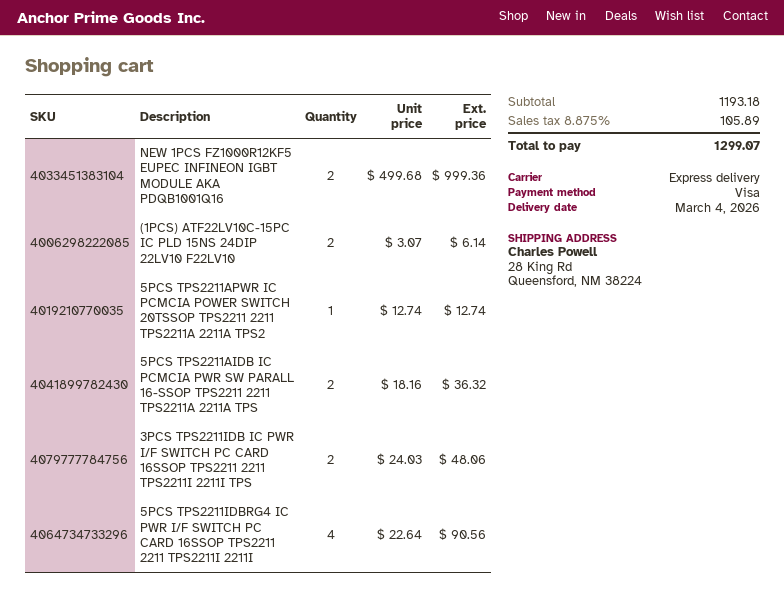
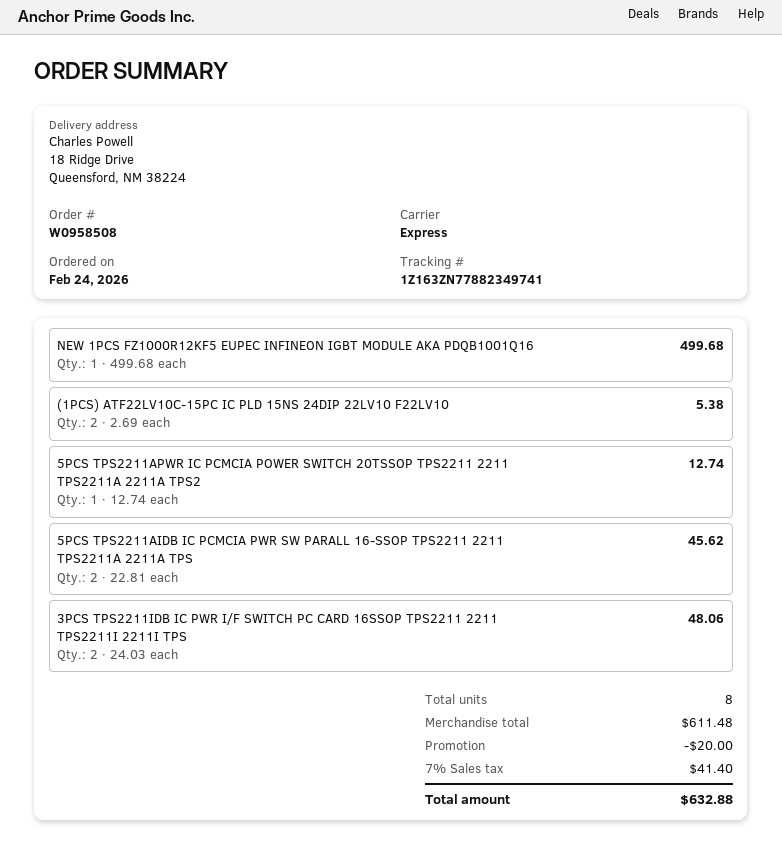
ship to: 28 King Rd, Queensford, NM 38224 -> 18 Ridge Drive, Queensford, NM 38224
NEW 1PCS FZ1000R12KF5 EUPEC INFINEON IGBT MODULE AKA PDQB1001Q16: 2 x 499.68 = 999.36 -> 1 x 499.68 = 499.68
(1PCS) ATF22LV10C-15PC IC PLD 15NS 24DIP 22LV10 F22LV10: 2 x 3.07 = 6.14 -> 2 x 2.69 = 5.38
5PCS TPS2211AIDB IC PCMCIA PWR SW PARALL 16-SSOP TPS2211 2211 TPS2211A 2211A TPS: 2 x 18.16 = 36.32 -> 2 x 22.81 = 45.62
5PCS TPS2211IDBRG4 IC PWR I/F SWITCH PC CARD 16SSOP TPS2211 2211 TPS2211I 2211I: 4 x 22.64 = 90.56 -> none
subtotal: 1193.18 -> 611.48
discount: none -> 20.00
tax: 8.875% = 105.89 -> 7% = 41.40
total: 1299.07 -> 632.88

